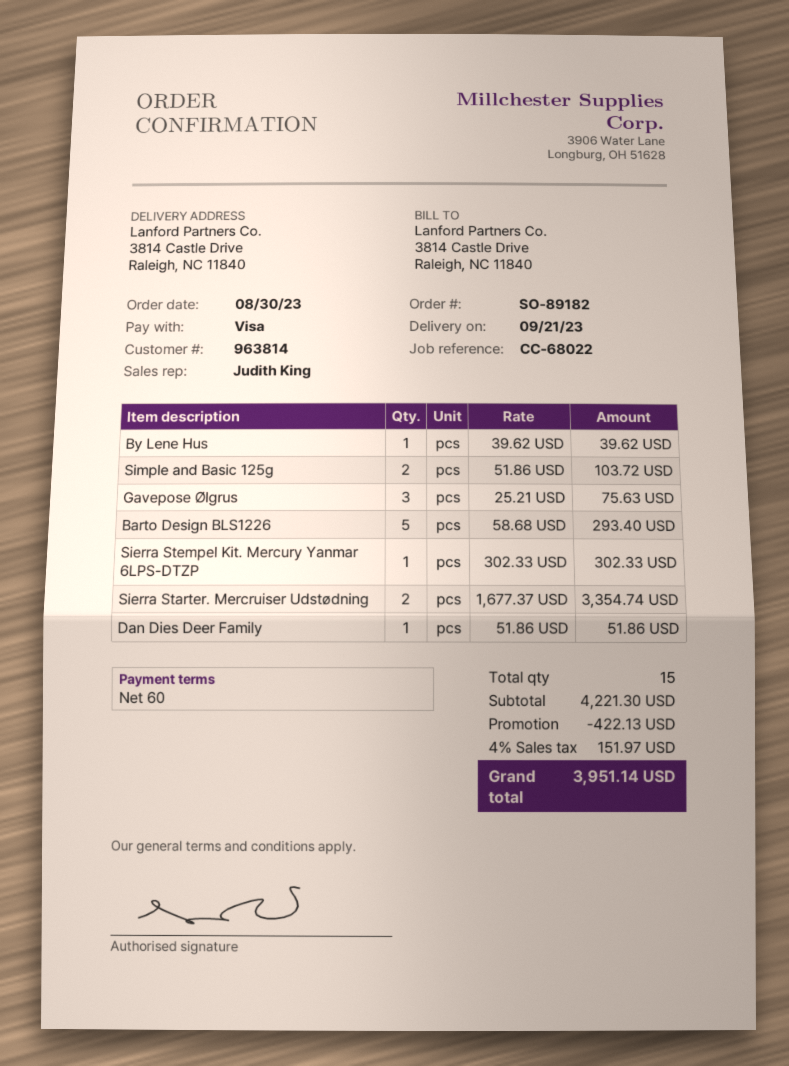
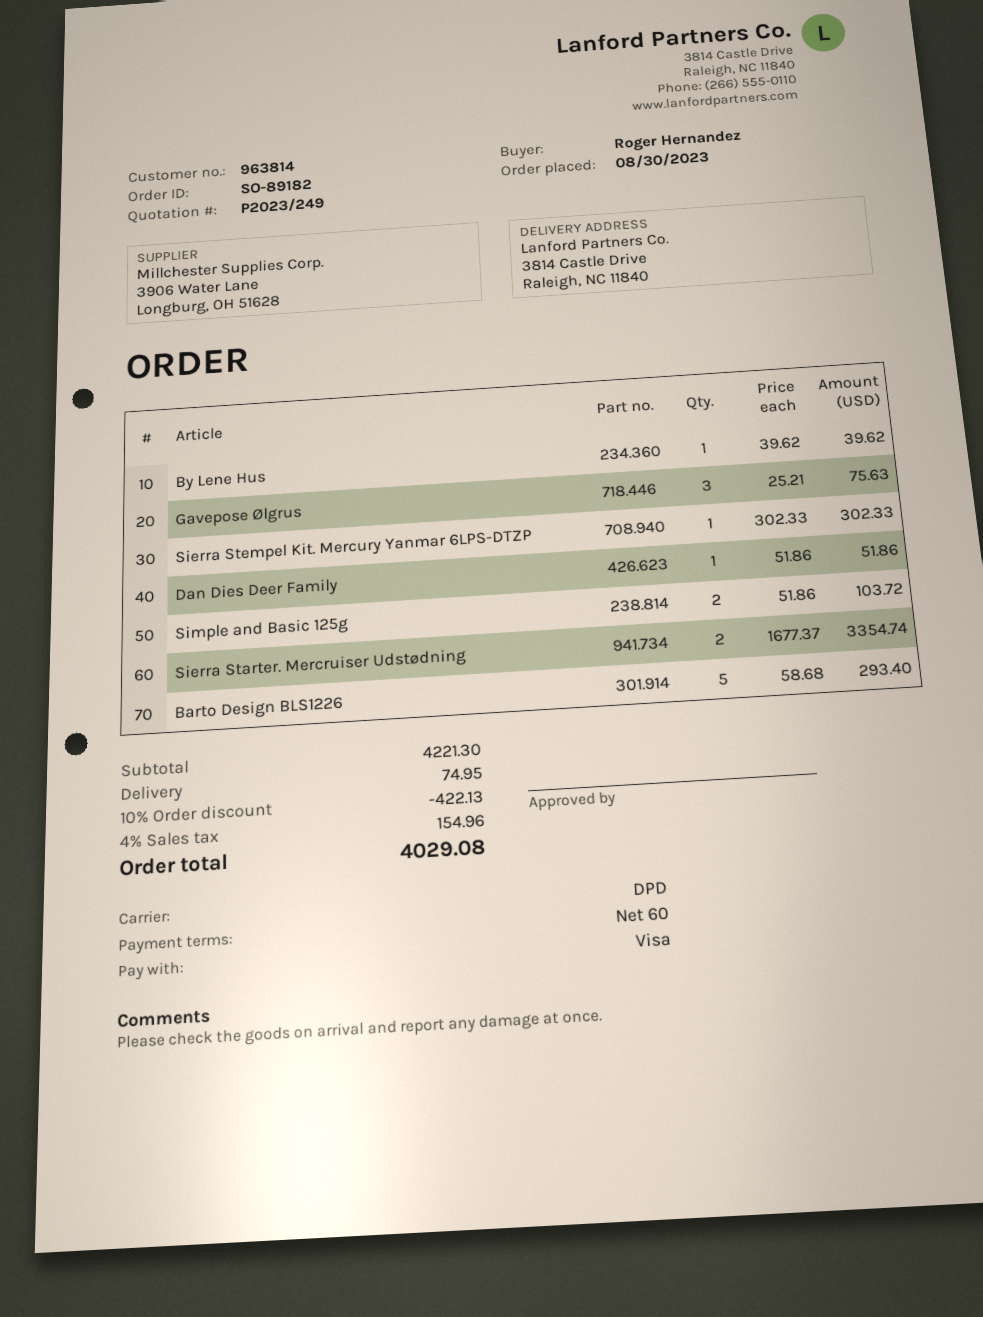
shipping: none -> 74.95
tax: 4% = 151.97 -> 4% = 154.96
total: 3951.14 -> 4029.08

